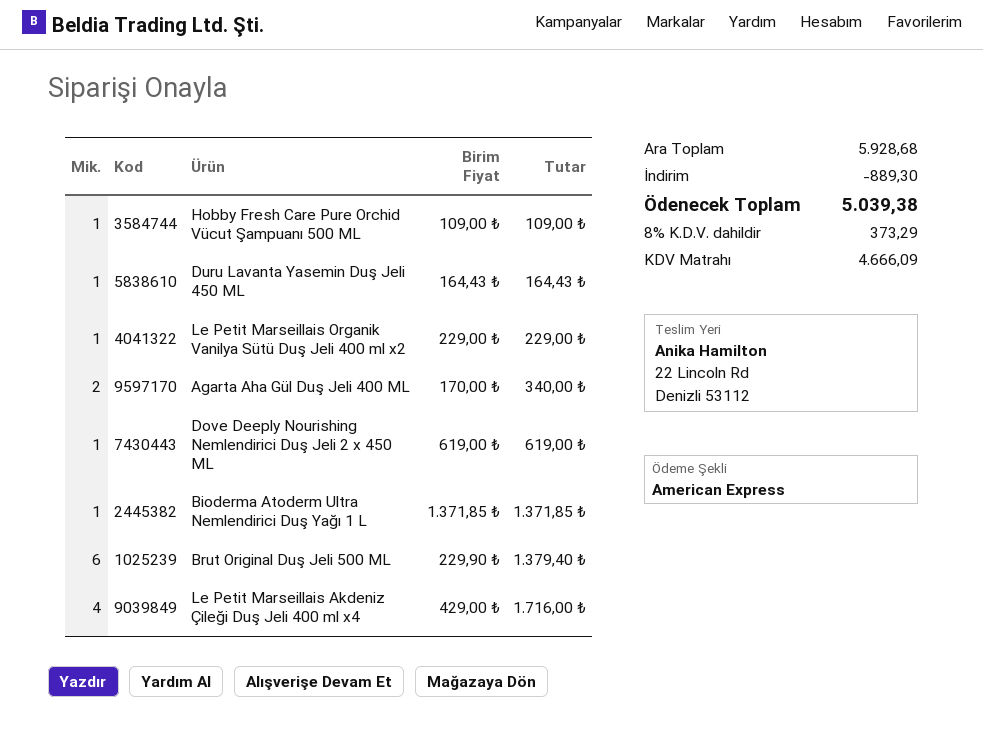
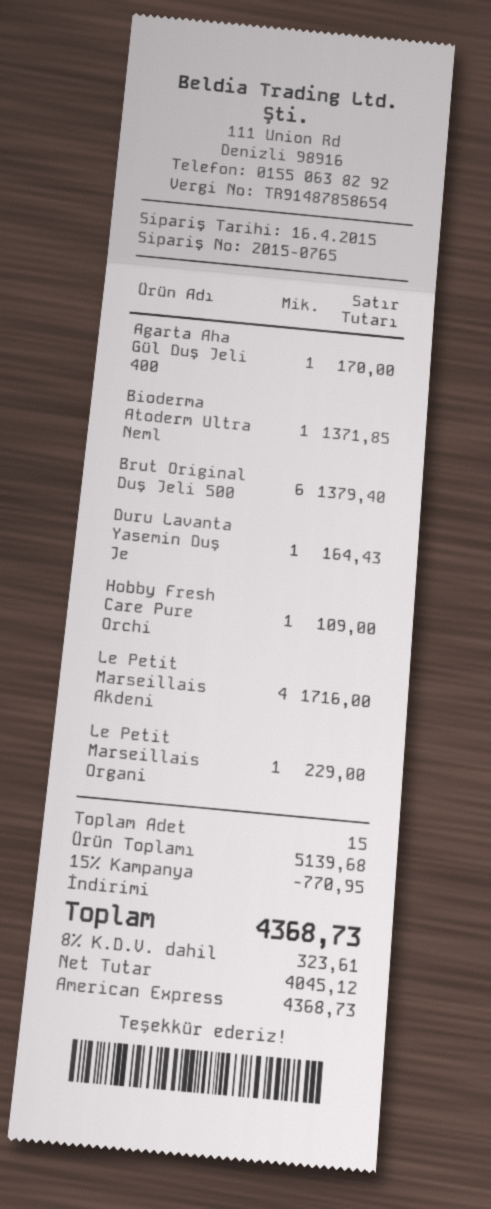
Agarta Aha Gül Duş Jeli 400 ML: 2 for 340.00 -> 1 for 170.00
Dove Deeply Nourishing Nemlendirici Duş Jeli 2 x 450 ML: 1 for 619.00 -> none
subtotal: 5928.68 -> 5139.68
discount: 889.30 -> 770.95
net: 4666.09 -> 4045.12
tax: 8% = 373.29 -> 8% = 323.61
total: 5039.38 -> 4368.73

